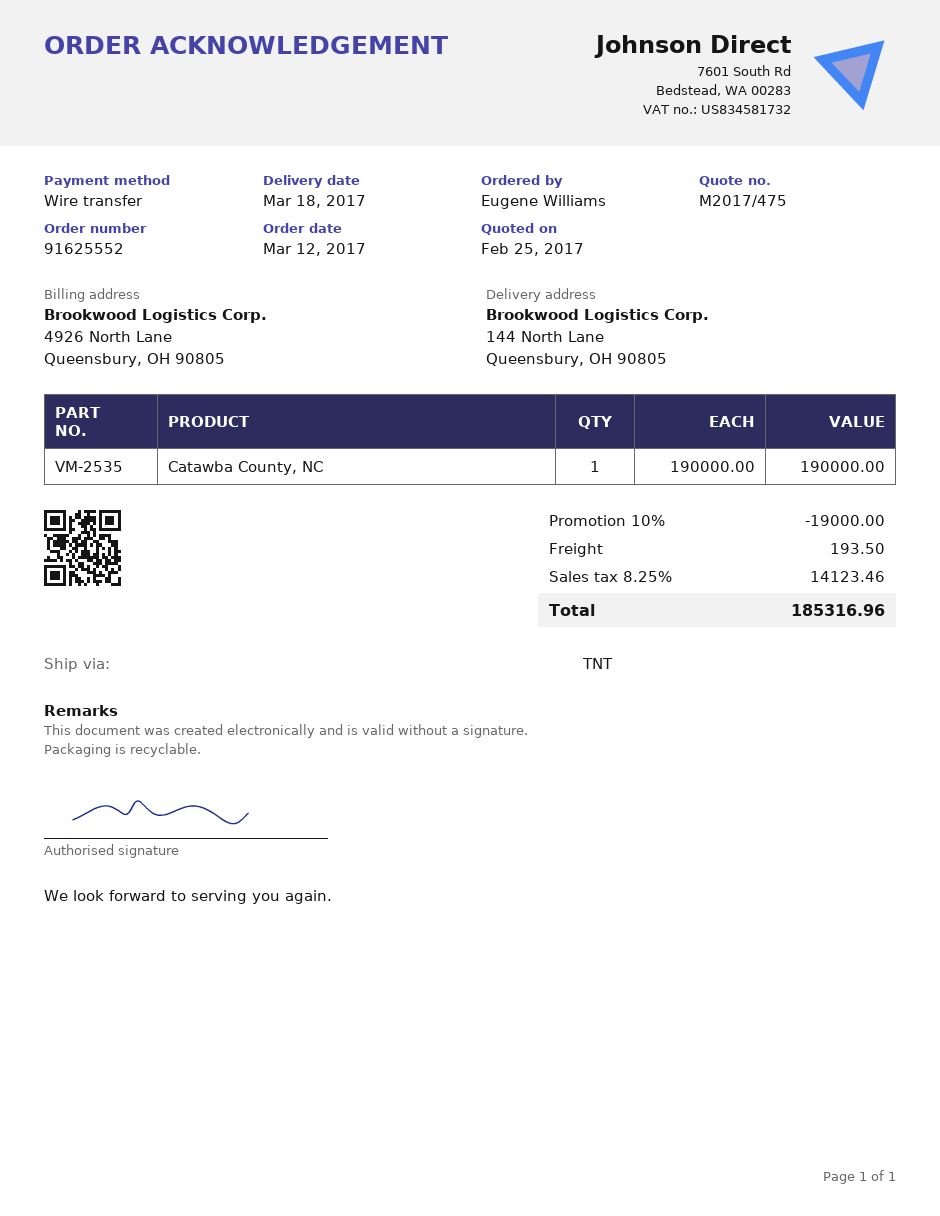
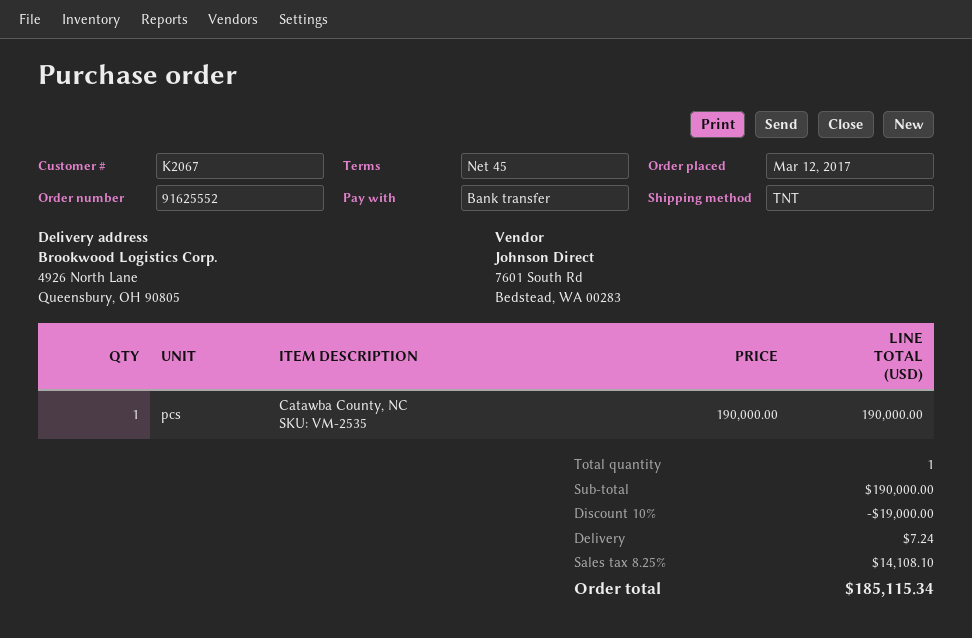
ship to: 144 North Lane, Queensbury, OH 90805 -> 4926 North Lane, Queensbury, OH 90805
shipping: 193.50 -> 7.24
tax: 8.25% = 14123.46 -> 8.25% = 14108.10
total: 185316.96 -> 185115.34

